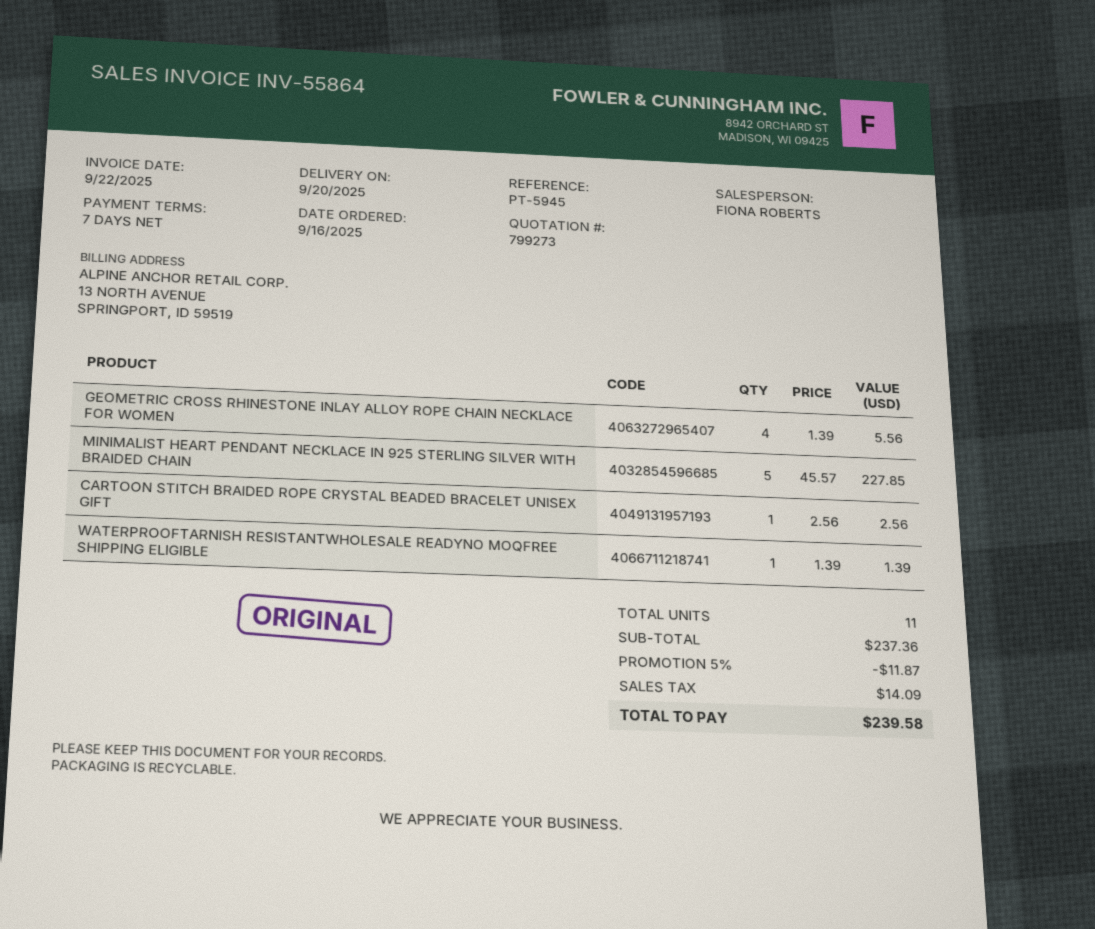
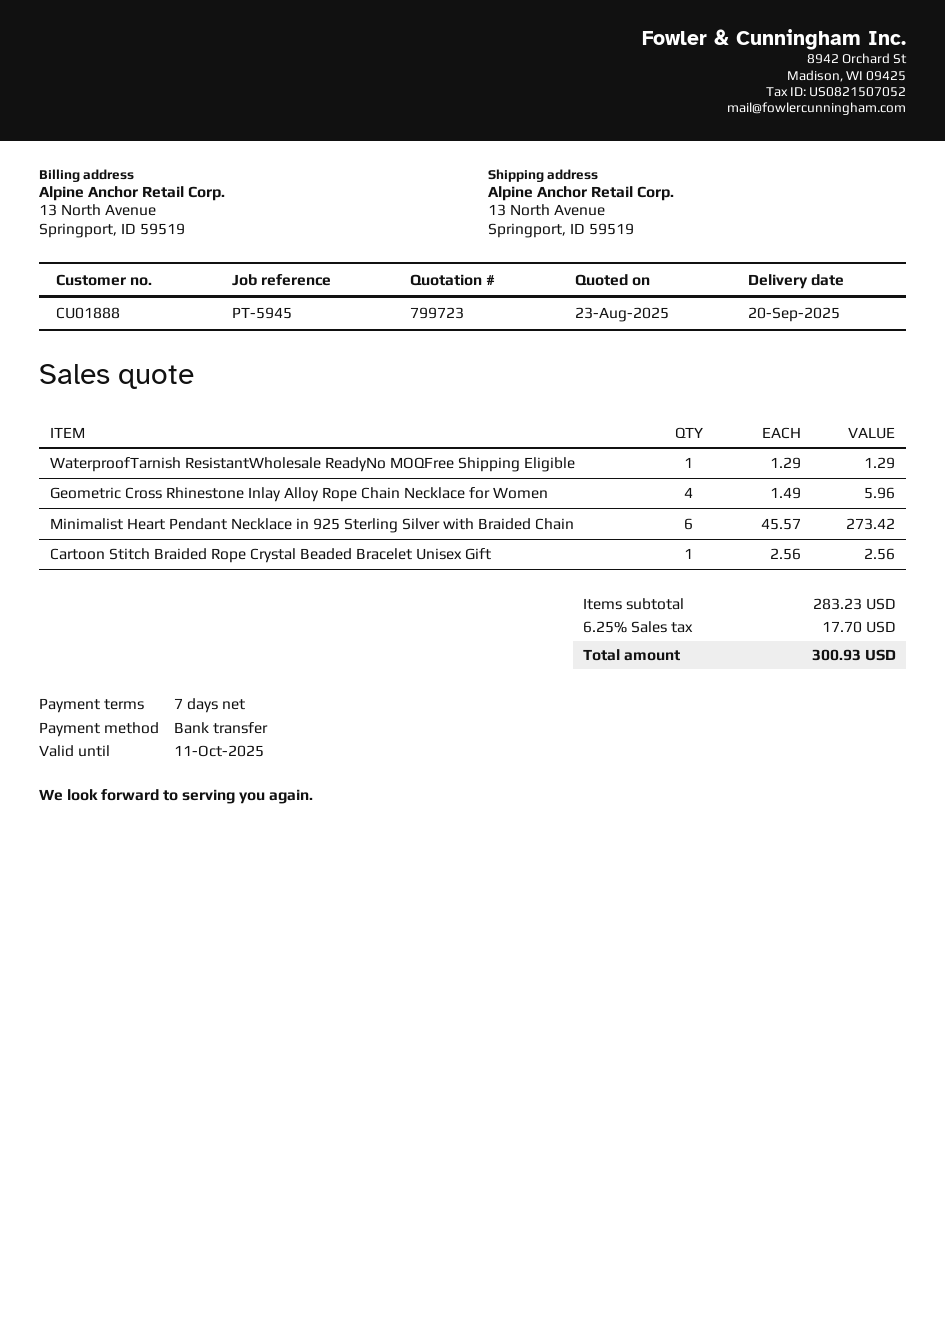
quote number: 799273 -> 799723
GEOMETRIC CROSS RHINESTONE INLAY ALLOY ROPE CHAIN NECKLACE FOR WOMEN: 4 x 1.39 = 5.56 -> 4 x 1.49 = 5.96
MINIMALIST HEART PENDANT NECKLACE IN 925 STERLING SILVER WITH BRAIDED CHAIN: 5 x 45.57 = 227.85 -> 6 x 45.57 = 273.42
WATERPROOFTARNISH RESISTANTWHOLESALE READYNO MOQFREE SHIPPING ELIGIBLE: 1 x 1.39 = 1.39 -> 1 x 1.29 = 1.29
subtotal: 237.36 -> 283.23
discount: 5% = 11.87 -> none
tax: 14.09 -> 17.70
total: 239.58 -> 300.93

